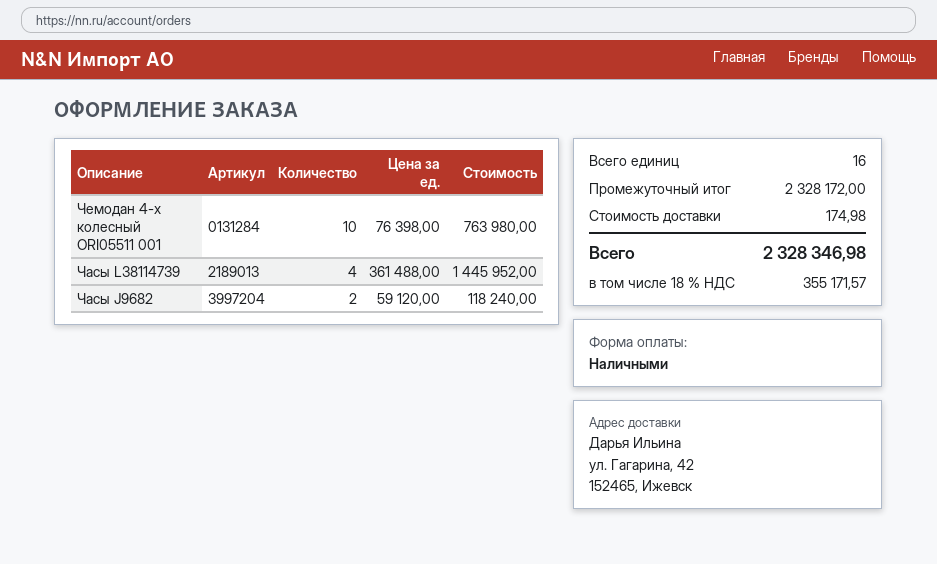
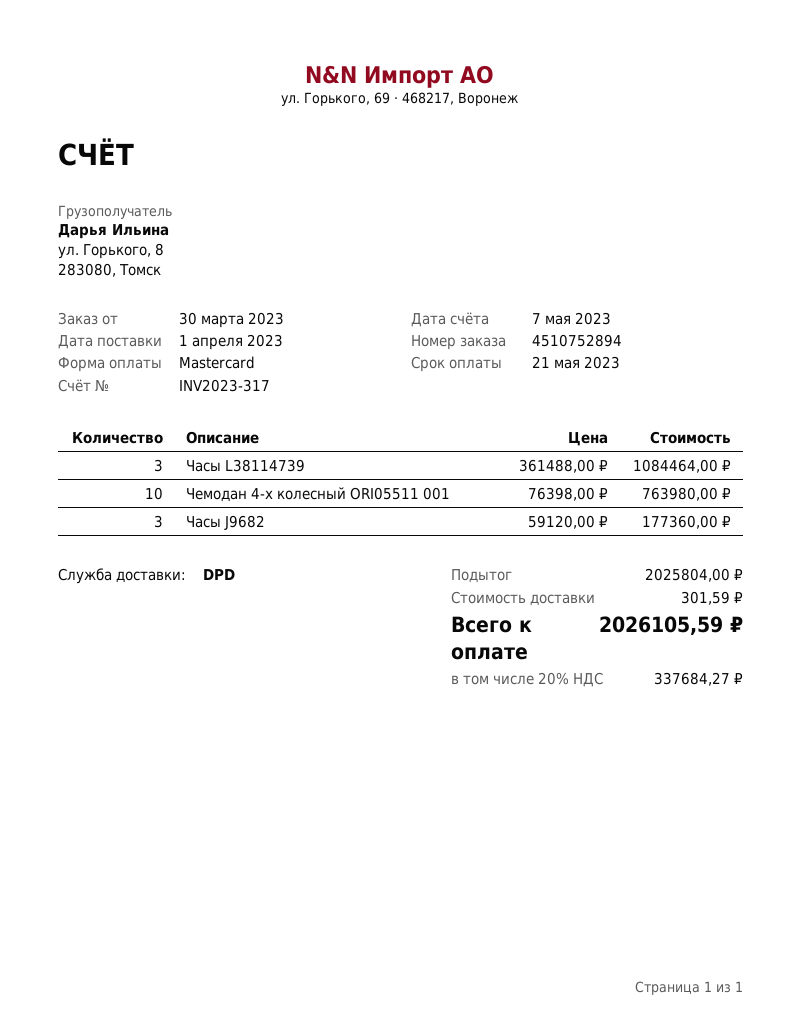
payment method: cash -> Mastercard
ship to: ул. Гагарина, 42, 152465, Ижевск -> ул. Горького, 8, 283080, Томск
Часы L38114739: 4 x 361488.00 = 1445952.00 -> 3 x 361488.00 = 1084464.00
Часы J9682: 2 x 59120.00 = 118240.00 -> 3 x 59120.00 = 177360.00
subtotal: 2328172.00 -> 2025804.00
shipping: 174.98 -> 301.59
tax: 18% = 355171.57 -> 20% = 337684.27
total: 2328346.98 -> 2026105.59

